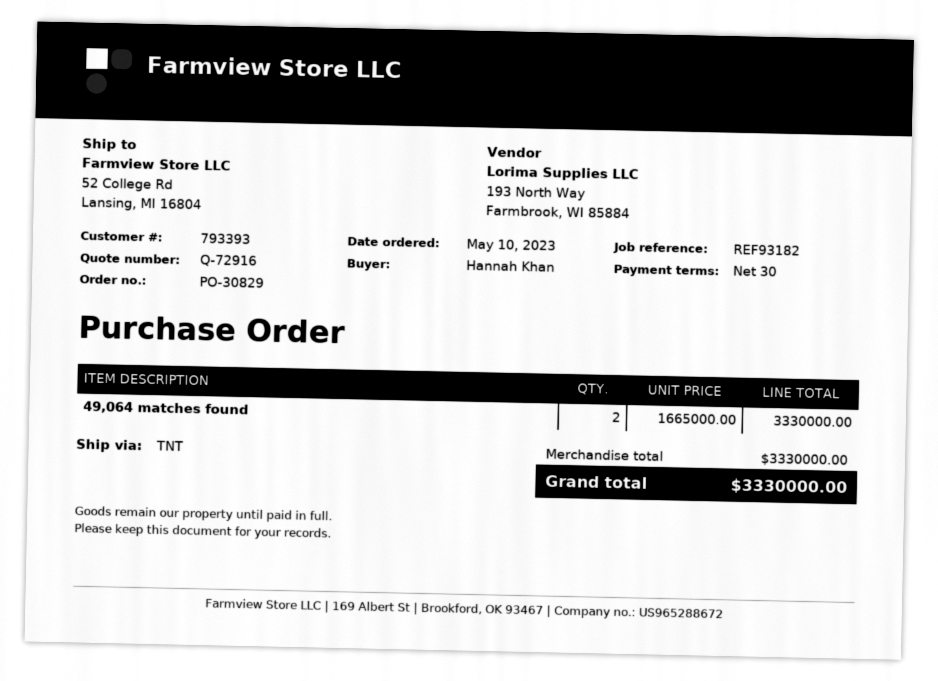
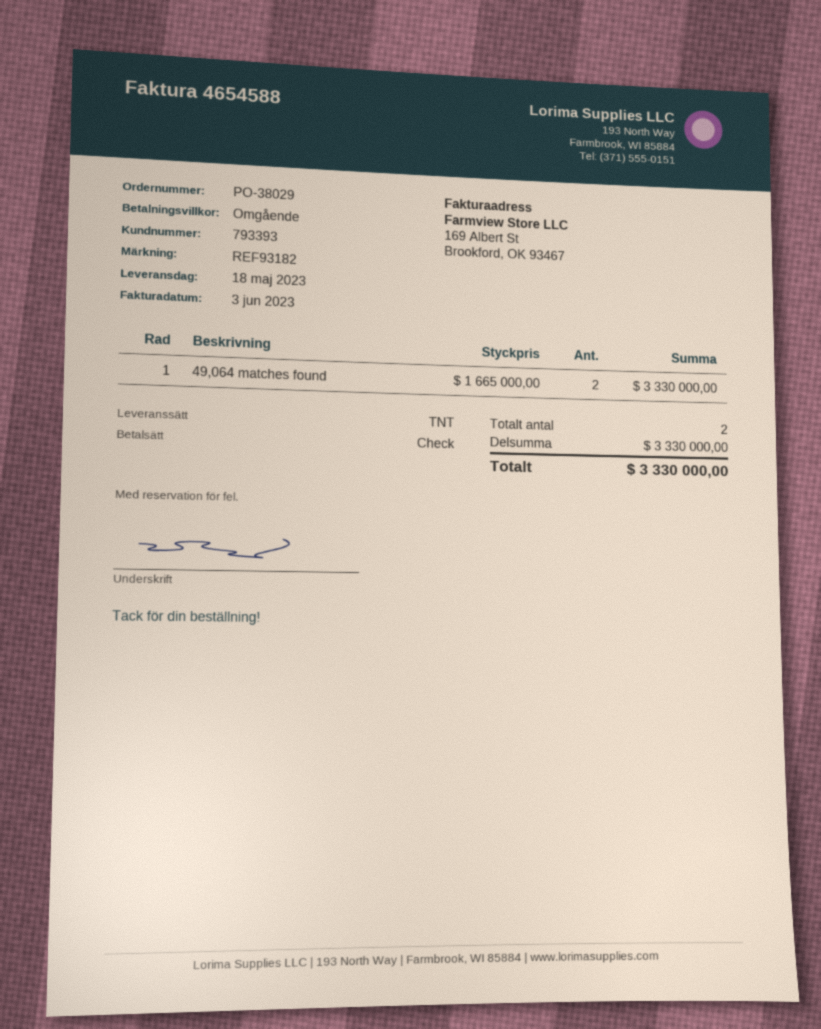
order number: PO-30829 -> PO-38029
payment terms: 30 days -> on receipt

